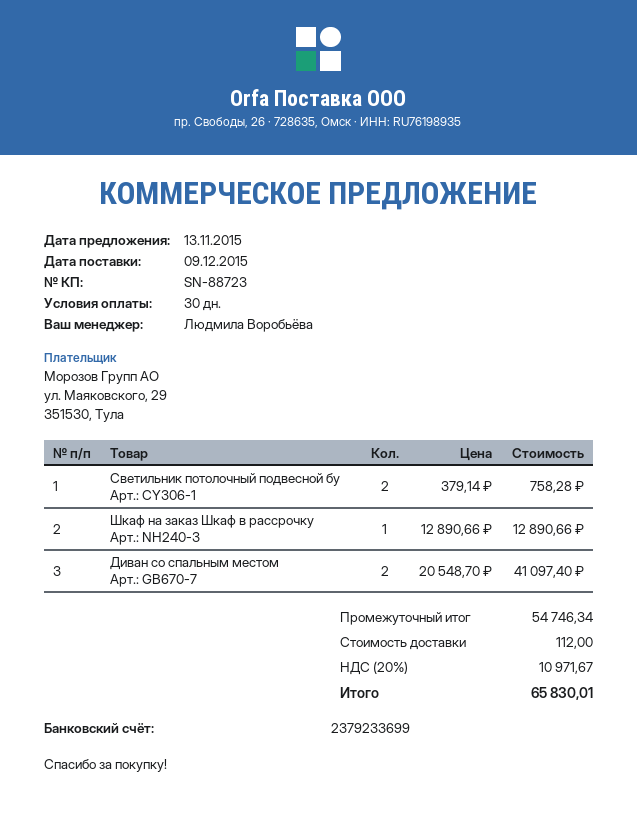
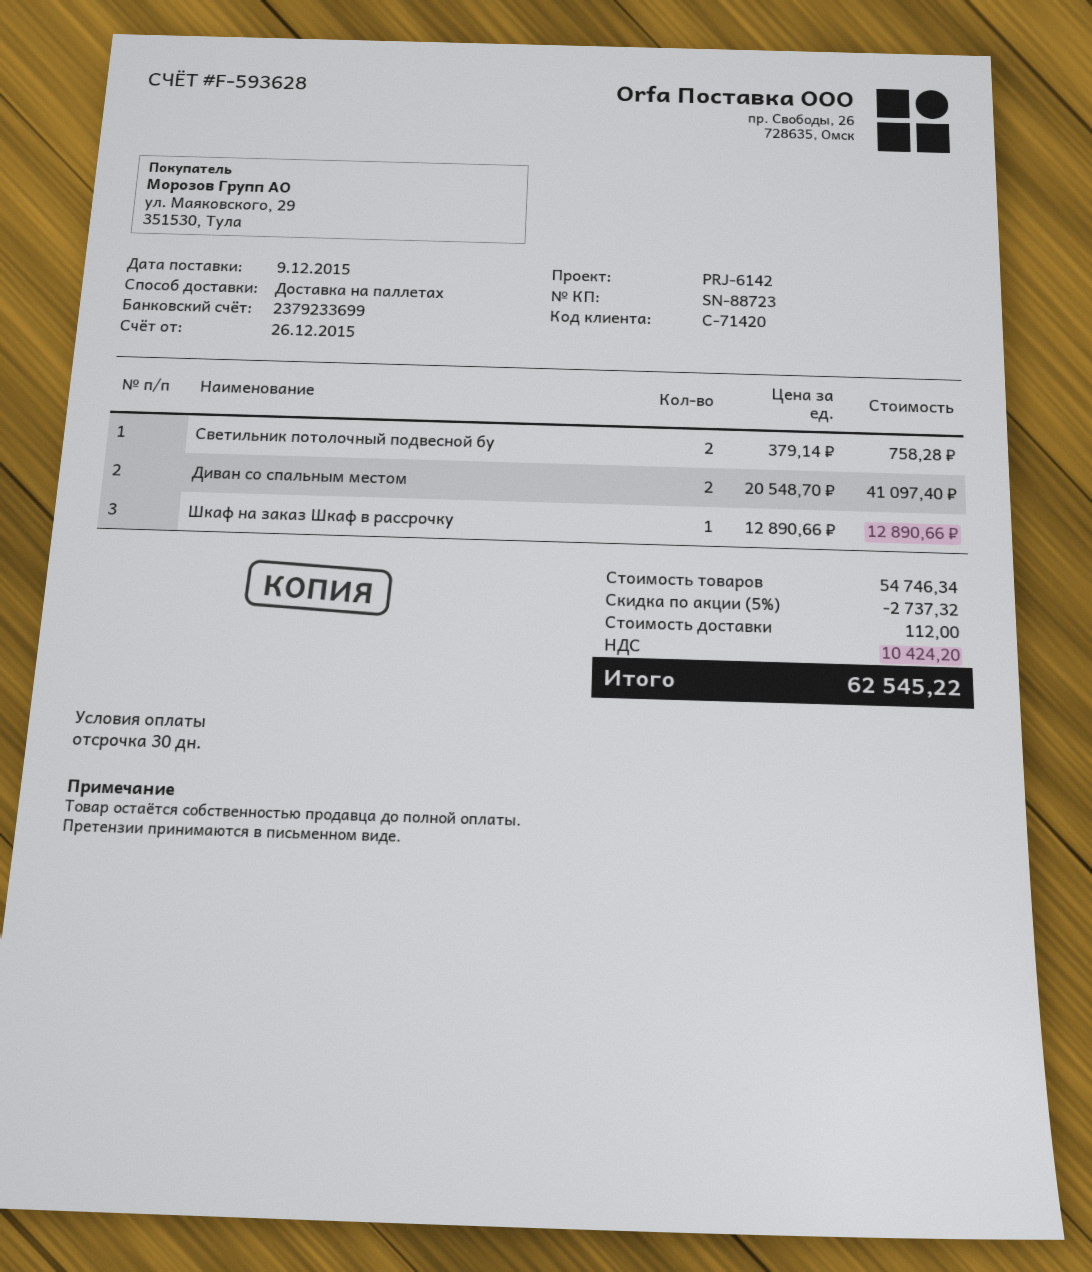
discount: none -> 5% = 2737.32
tax: 10971.67 -> 10424.20
total: 65830.01 -> 62545.22

